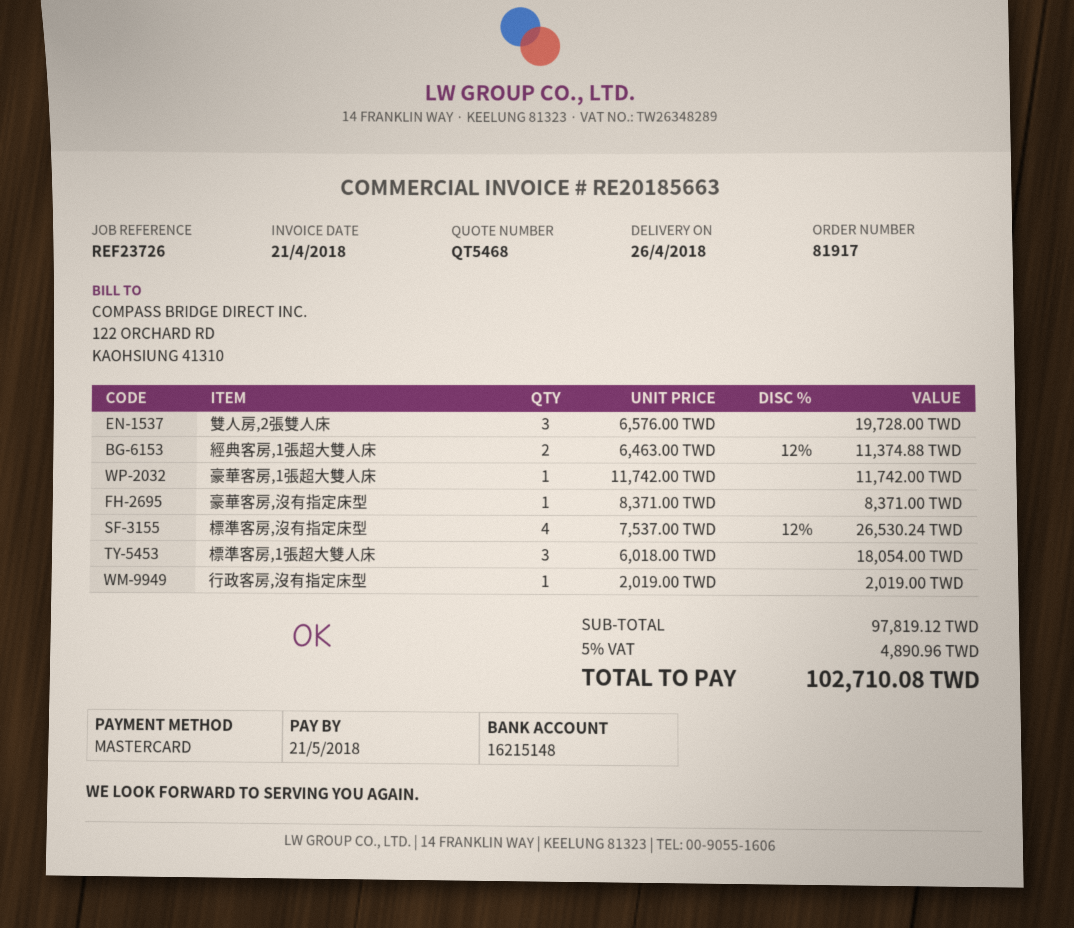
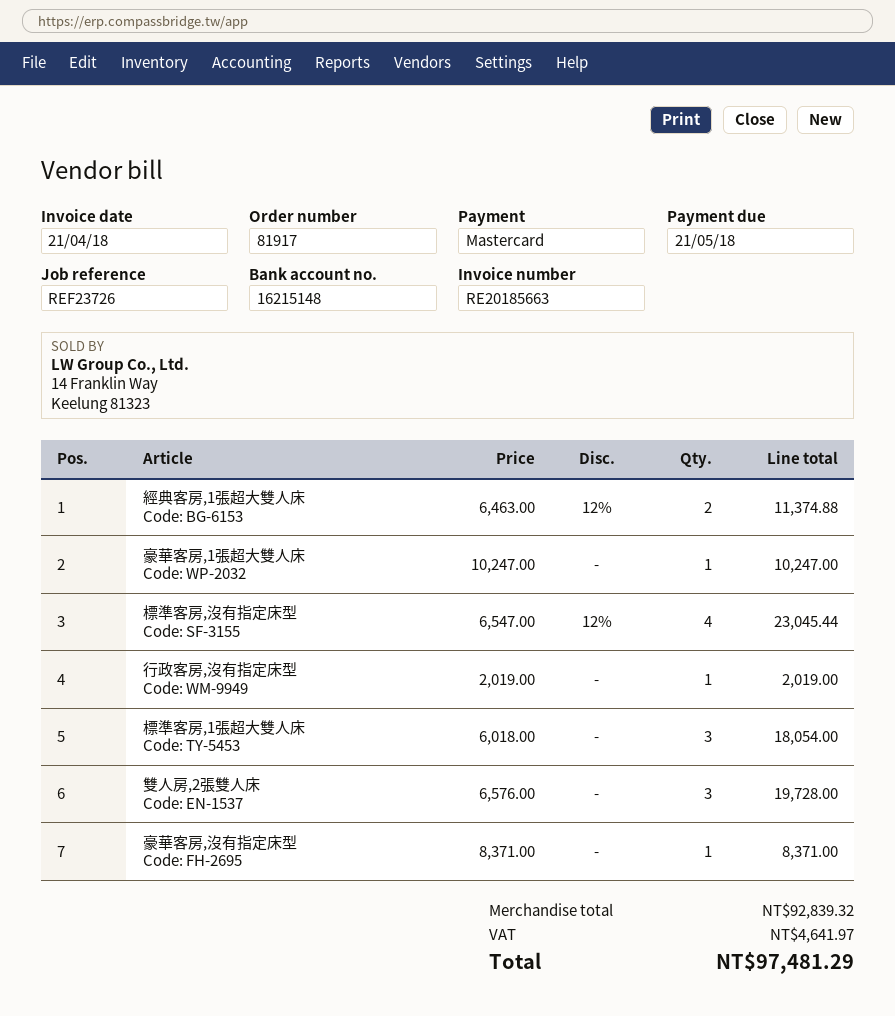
豪華客房,1張超大雙人床: 1 x 11742.00 = 11742.00 -> 1 x 10247.00 = 10247.00
標準客房,沒有指定床型: 4 x 7537.00 - 12% = 26530.24 -> 4 x 6547.00 - 12% = 23045.44
subtotal: 97819.12 -> 92839.32
tax: 4890.96 -> 4641.97
total: 102710.08 -> 97481.29

